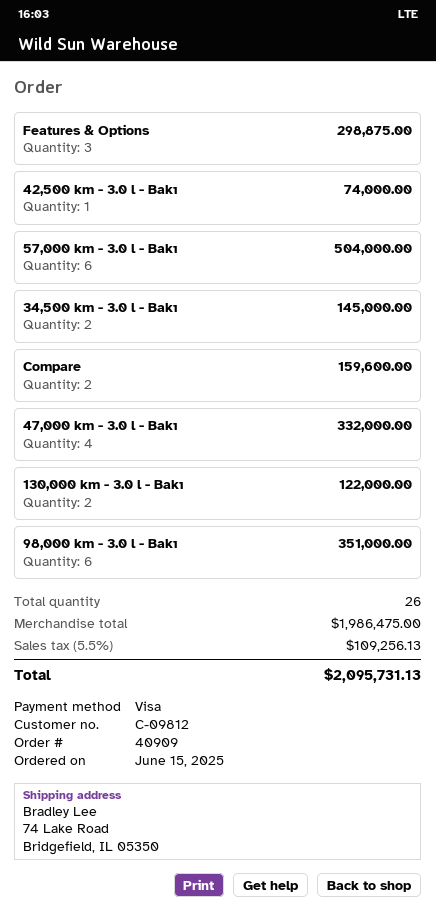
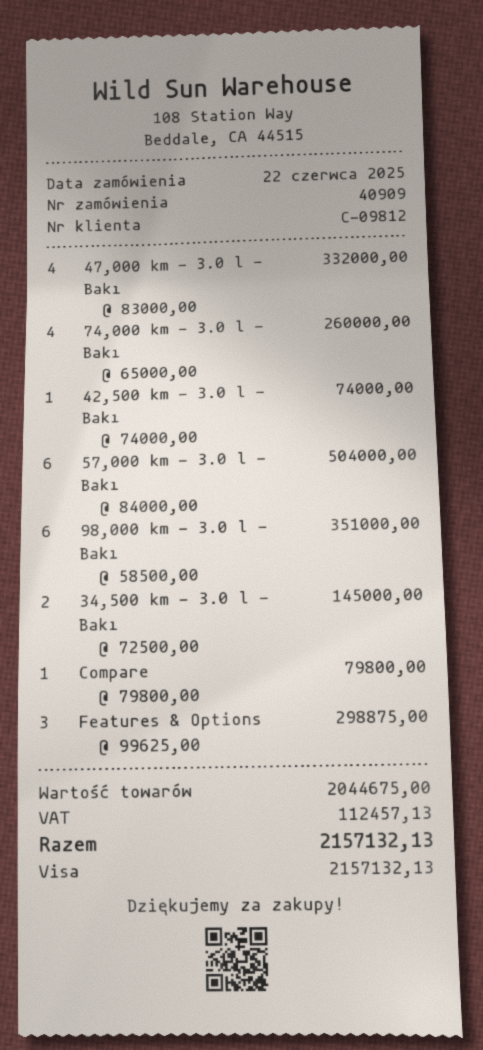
order date: 2025-06-15 -> 2025-06-22
Compare: 2 for 159600.00 -> 1 for 79800.00
130,000 km - 3.0 l - Bakı: 2 for 122000.00 -> none
74,000 km - 3.0 l - Bakı: none -> 4 for 260000.00
subtotal: 1986475.00 -> 2044675.00
tax: 109256.13 -> 112457.13
total: 2095731.13 -> 2157132.13

